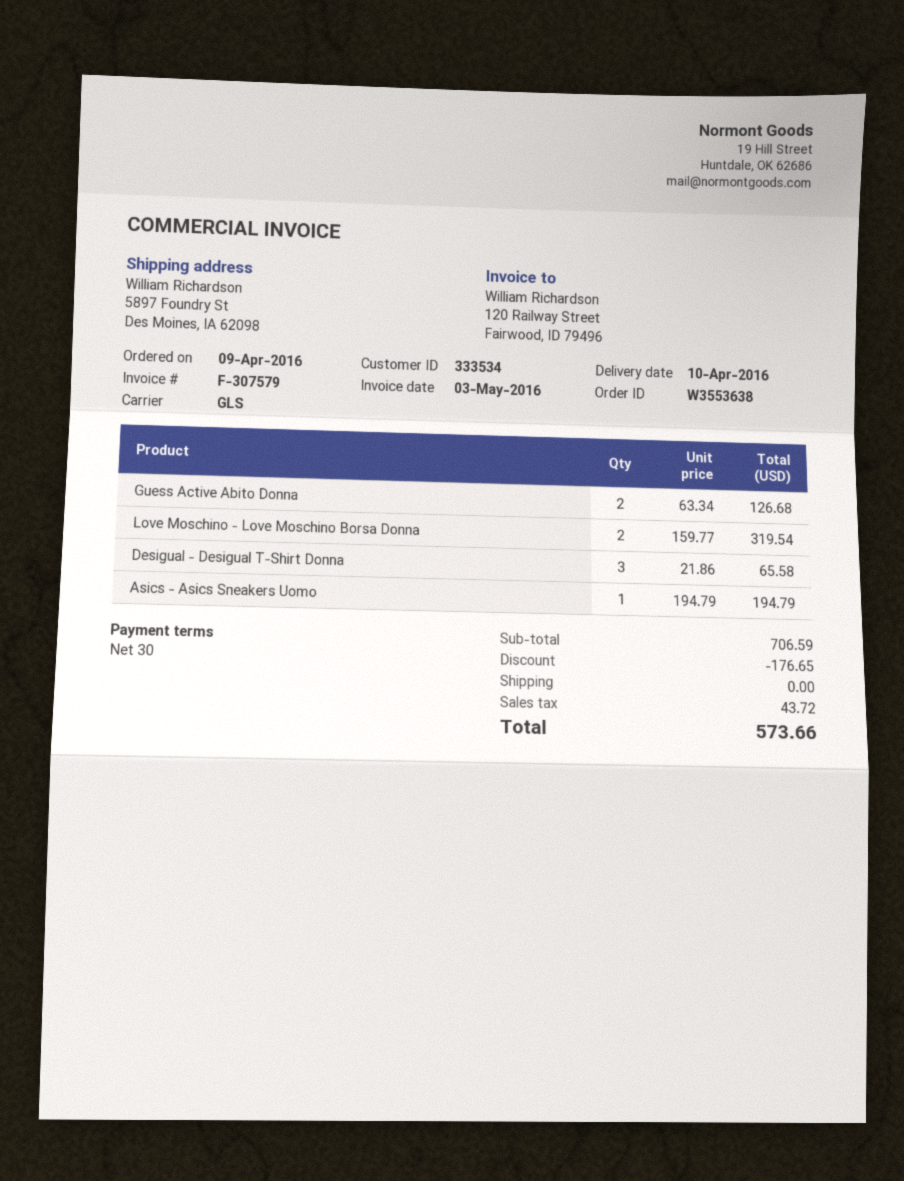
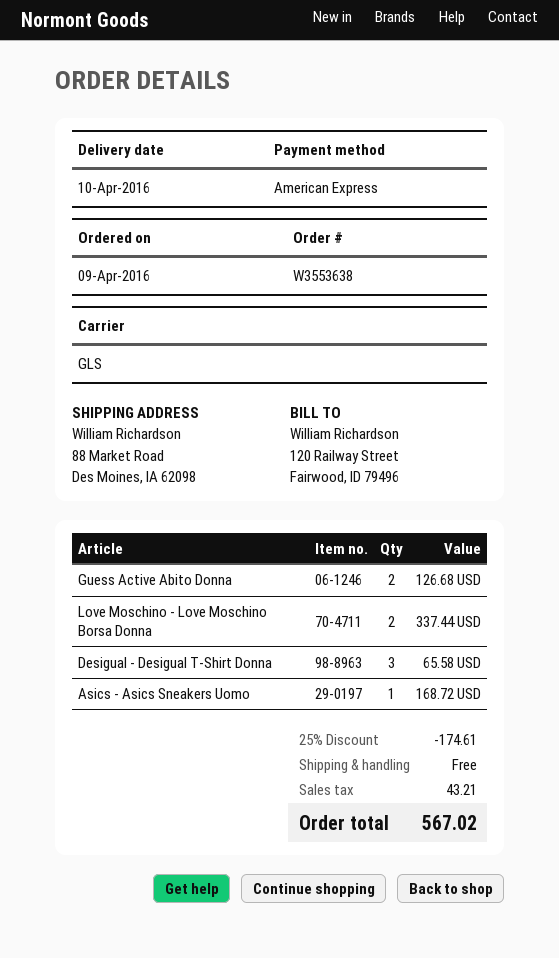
ship to: 5897 Foundry St, Des Moines, IA 62098 -> 88 Market Road, Des Moines, IA 62098
Love Moschino - Love Moschino Borsa Donna: 2 for 319.54 -> 2 for 337.44
Asics - Asics Sneakers Uomo: 1 for 194.79 -> 1 for 168.72
discount: 176.65 -> 174.61
tax: 43.72 -> 43.21
total: 573.66 -> 567.02

